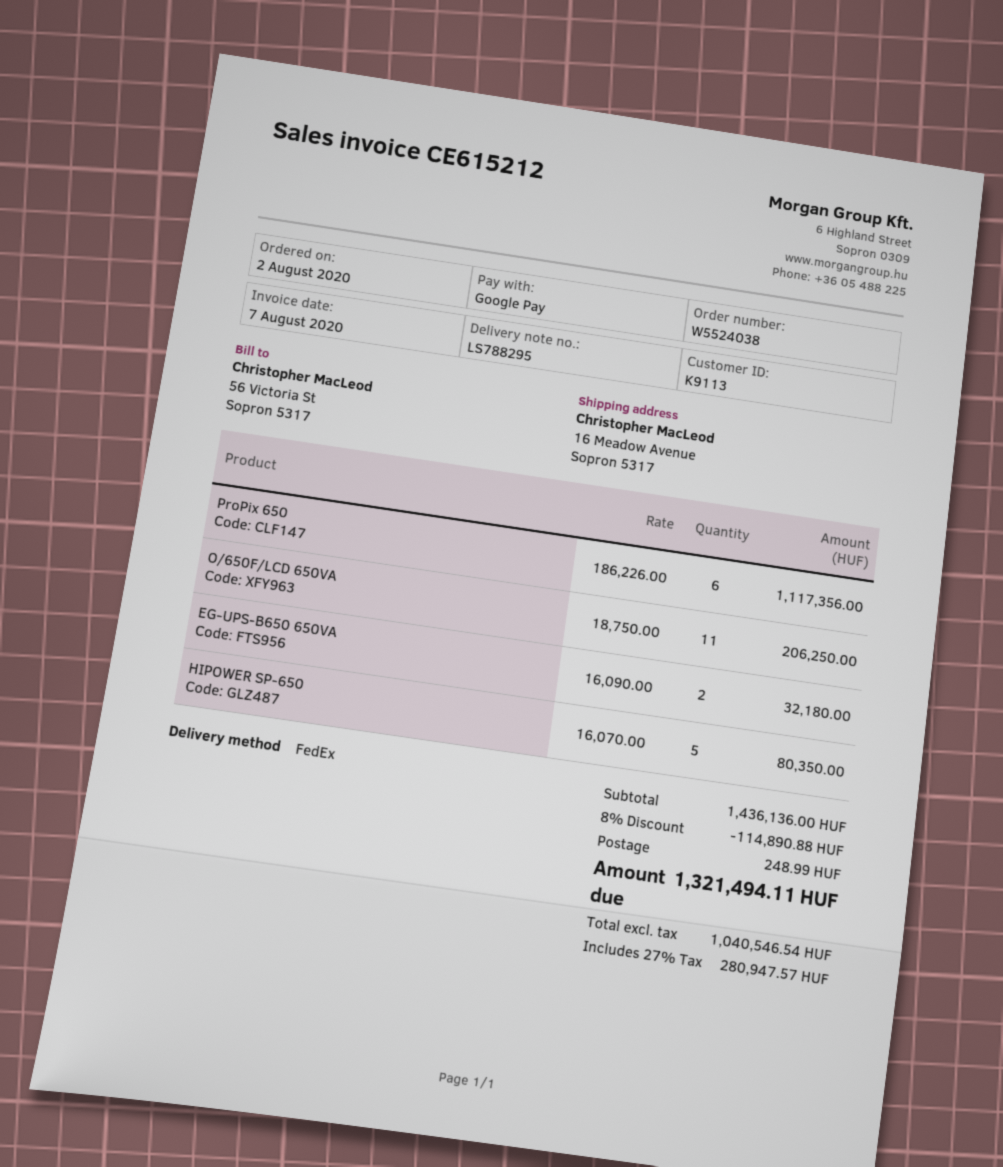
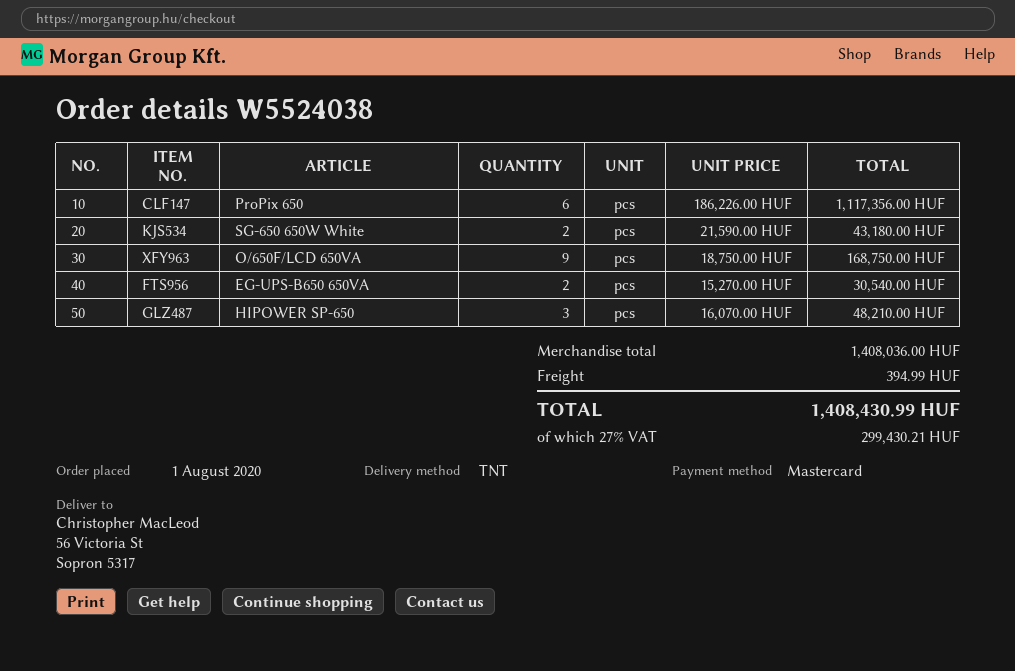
order date: 2020-08-02 -> 2020-08-01
payment method: Google Pay -> Mastercard
shipping method: FedEx -> TNT
ship to: 16 Meadow Avenue, Sopron 5317 -> 56 Victoria St, Sopron 5317
O/650F/LCD 650VA: 11 x 18750.00 = 206250.00 -> 9 x 18750.00 = 168750.00
EG-UPS-B650 650VA: 2 x 16090.00 = 32180.00 -> 2 x 15270.00 = 30540.00
HIPOWER SP-650: 5 x 16070.00 = 80350.00 -> 3 x 16070.00 = 48210.00
SG-650 650W White: none -> 2 x 21590.00 = 43180.00
subtotal: 1436136.00 -> 1408036.00
discount: 8% = 114890.88 -> none
shipping: 248.99 -> 394.99
tax: 27% = 280947.57 -> 27% = 299430.21
total: 1321494.11 -> 1408430.99

